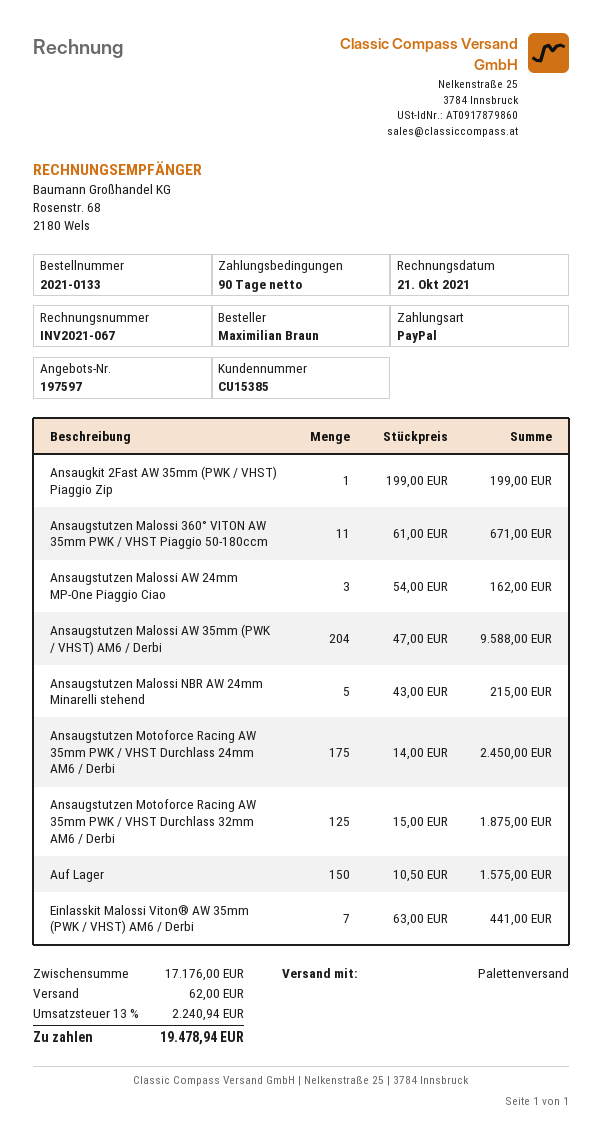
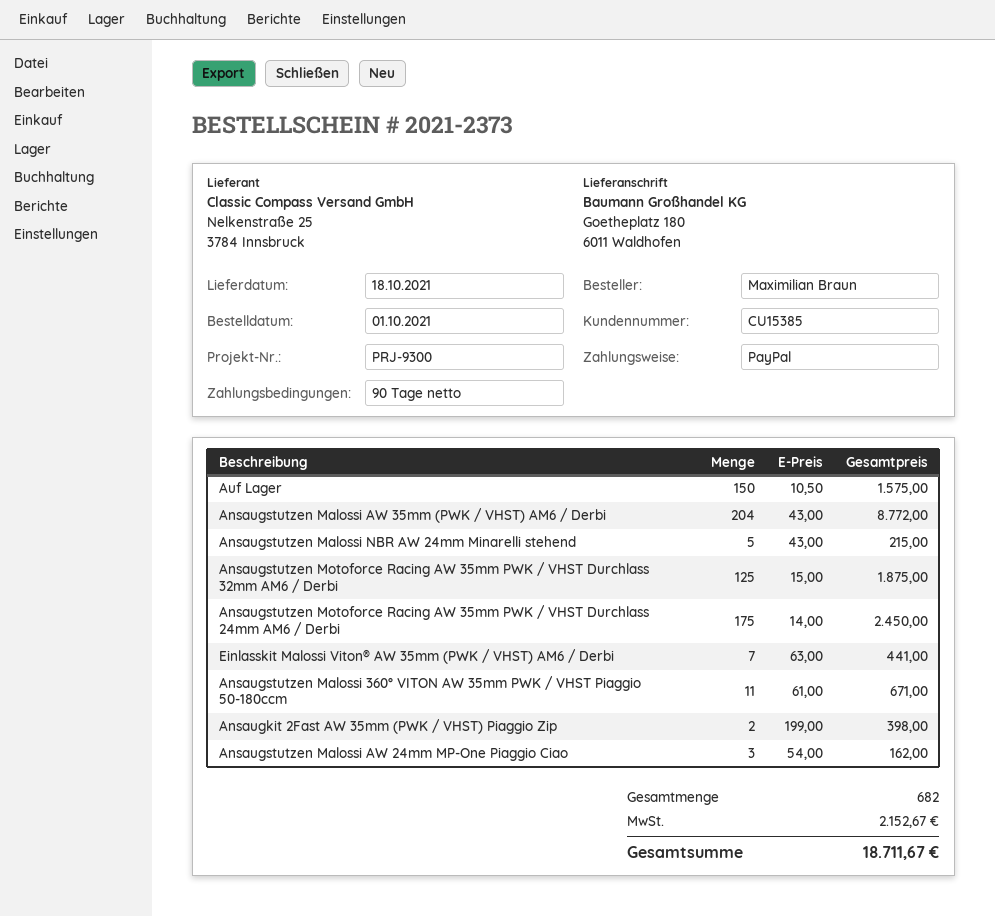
order number: 2021-0133 -> 2021-2373
Ansaugkit 2Fast AW 35mm (PWK / VHST) Piaggio Zip: 1 x 199.00 = 199.00 -> 2 x 199.00 = 398.00
Ansaugstutzen Malossi AW 35mm (PWK / VHST) AM6 / Derbi: 204 x 47.00 = 9588.00 -> 204 x 43.00 = 8772.00
shipping: 62.00 -> none
tax: 2240.94 -> 2152.67
total: 19478.94 -> 18711.67

